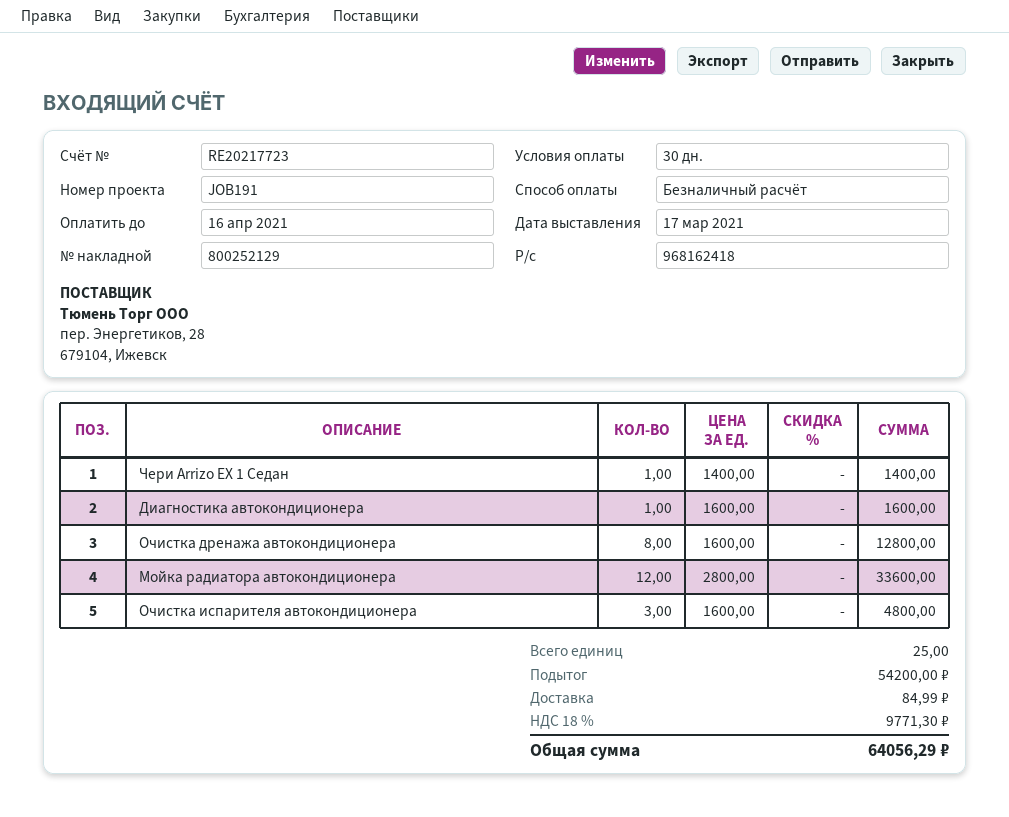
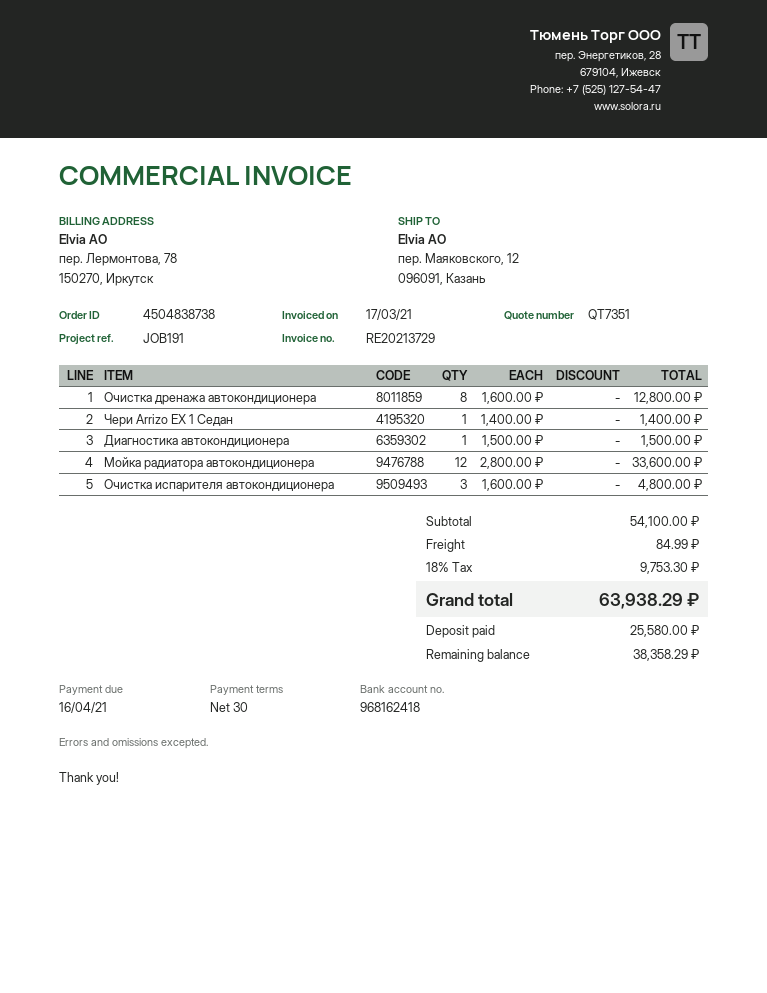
invoice number: RE20217723 -> RE20213729
Диагностика автокондиционера: 1 x 1600.00 = 1600.00 -> 1 x 1500.00 = 1500.00
subtotal: 54200.00 -> 54100.00
tax: 18% = 9771.30 -> 18% = 9753.30
total: 64056.29 -> 63938.29

